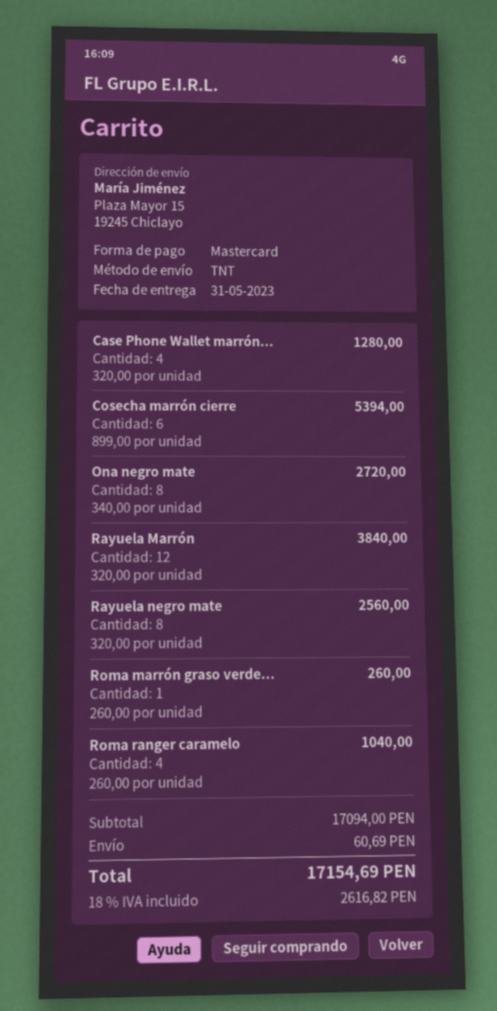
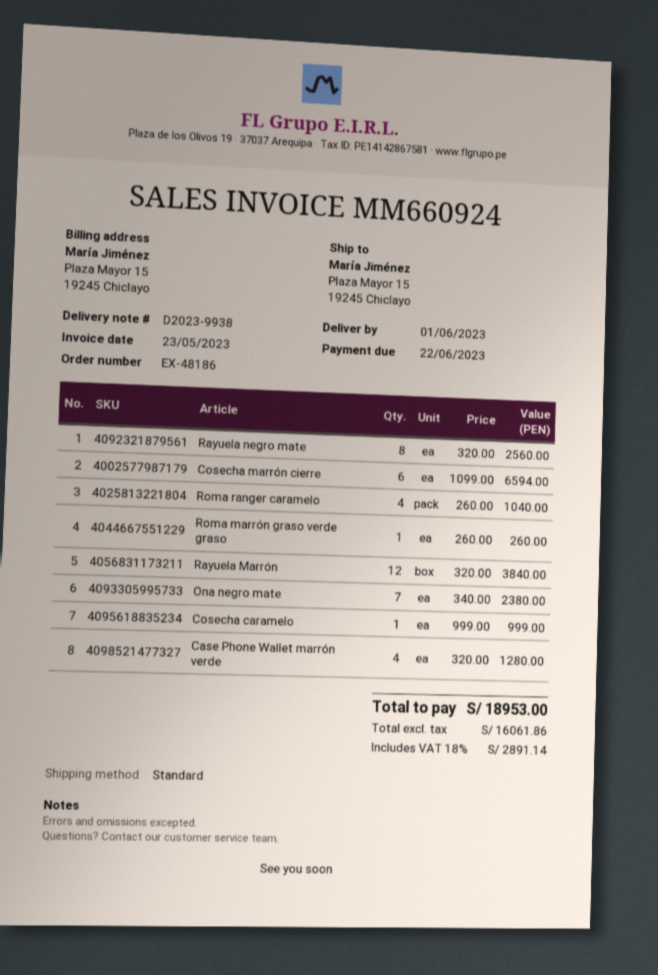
delivery date: 2023-05-31 -> 2023-06-01
shipping method: TNT -> standard
Cosecha marrón cierre: 6 x 899.00 = 5394.00 -> 6 x 1099.00 = 6594.00
Ona negro mate: 8 x 340.00 = 2720.00 -> 7 x 340.00 = 2380.00
Cosecha caramelo: none -> 1 x 999.00 = 999.00
shipping: 60.69 -> none
tax: 18% = 2616.82 -> 18% = 2891.14
total: 17154.69 -> 18953.00

